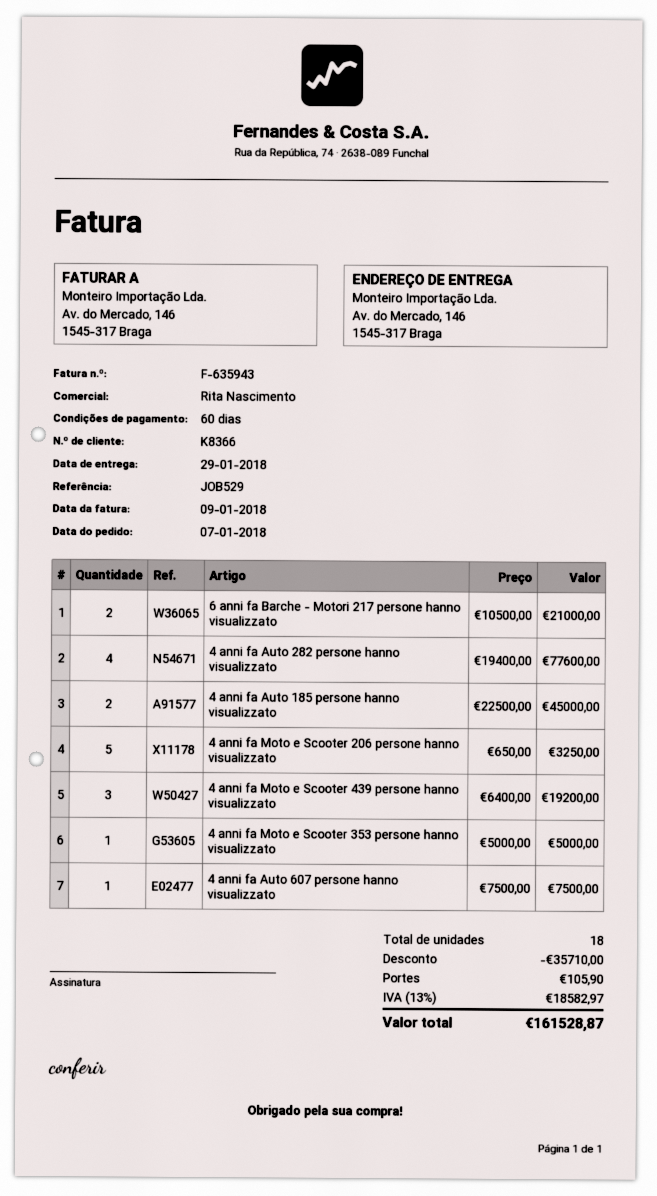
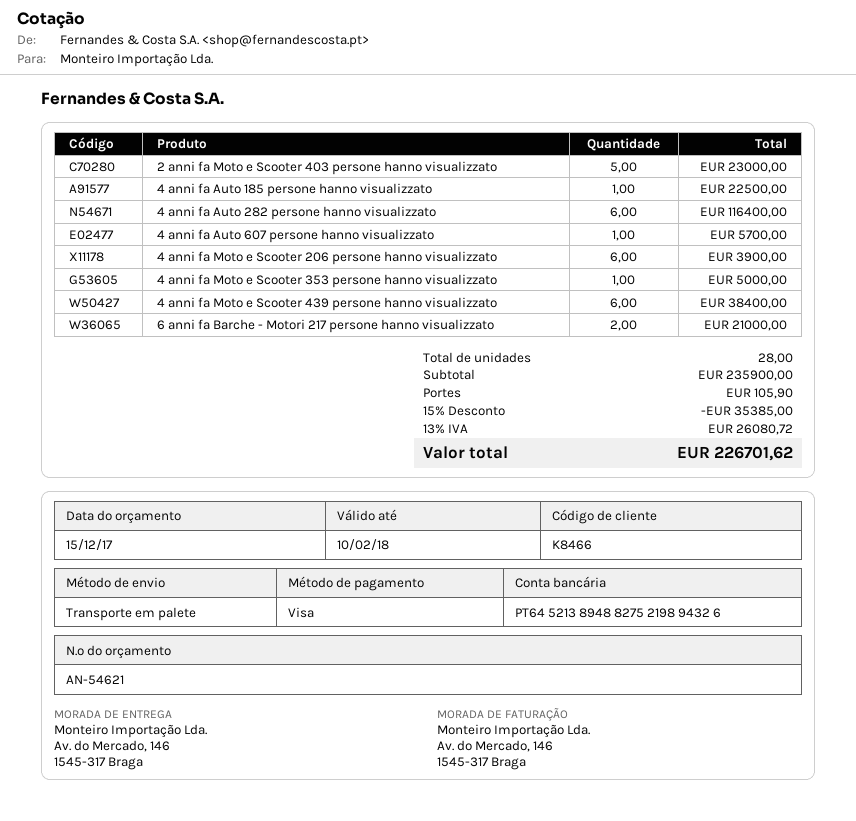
customer number: K8366 -> K8466
4 anni fa Auto 282 persone hanno visualizzato: 4 for 77600.00 -> 6 for 116400.00
4 anni fa Auto 185 persone hanno visualizzato: 2 for 45000.00 -> 1 for 22500.00
4 anni fa Moto e Scooter 206 persone hanno visualizzato: 5 for 3250.00 -> 6 for 3900.00
4 anni fa Moto e Scooter 439 persone hanno visualizzato: 3 for 19200.00 -> 6 for 38400.00
4 anni fa Auto 607 persone hanno visualizzato: 1 for 7500.00 -> 1 for 5700.00
2 anni fa Moto e Scooter 403 persone hanno visualizzato: none -> 5 for 23000.00
total quantity: 18 -> 28
discount: 35710.00 -> 35385.00
tax: 13% = 18582.97 -> 13% = 26080.72
total: 161528.87 -> 226701.62

